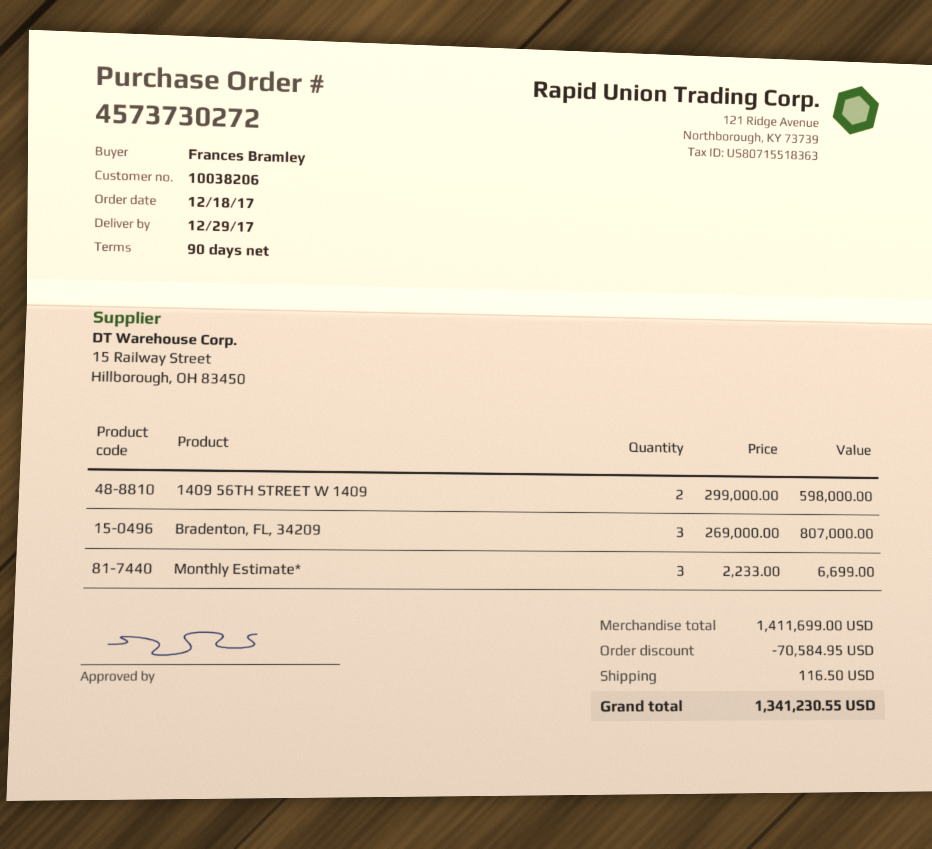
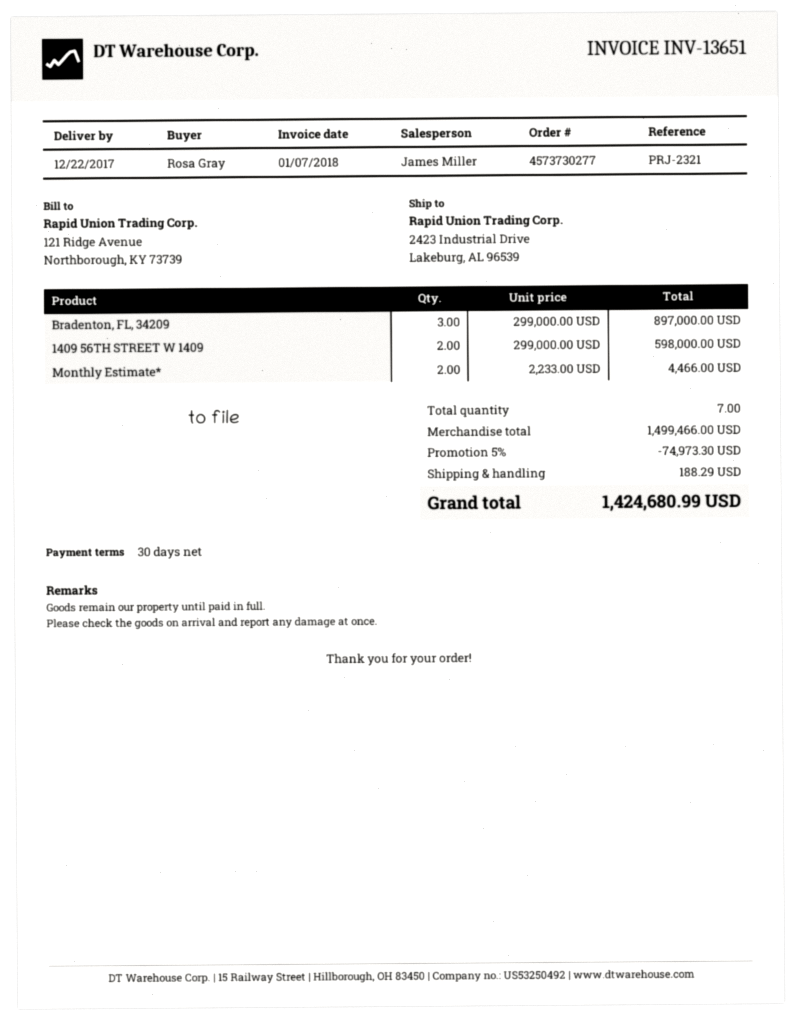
order number: 4573730272 -> 4573730277
delivery date: 2017-12-29 -> 2017-12-22
payment terms: 90 days -> 30 days
ordered by: Frances Bramley -> Rosa Gray
Bradenton, FL, 34209: 3 x 269000.00 = 807000.00 -> 3 x 299000.00 = 897000.00
Monthly Estimate*: 3 x 2233.00 = 6699.00 -> 2 x 2233.00 = 4466.00
subtotal: 1411699.00 -> 1499466.00
discount: 70584.95 -> 74973.30
shipping: 116.50 -> 188.29
total: 1341230.55 -> 1424680.99

